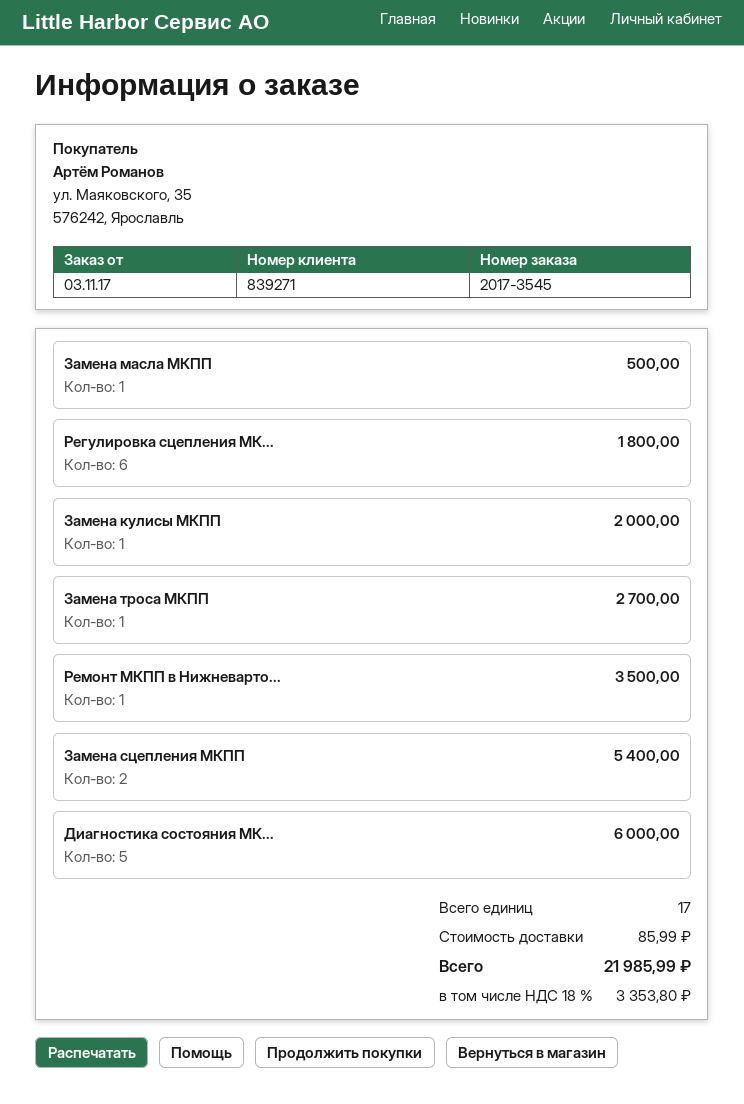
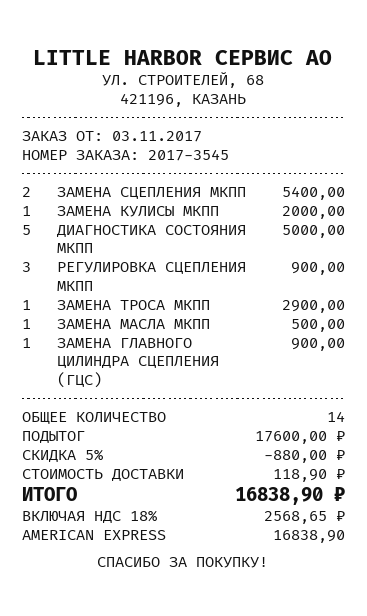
Регулировка сцепления МК...: 6 for 1800.00 -> 3 for 900.00
Замена троса МКПП: 1 for 2700.00 -> 1 for 2900.00
Ремонт МКПП в Нижневарто...: 1 for 3500.00 -> none
Диагностика состояния МК...: 5 for 6000.00 -> 5 for 5000.00
ЗАМЕНА ГЛАВНОГО ЦИЛИНДРА СЦЕПЛЕНИЯ (ГЦС): none -> 1 for 900.00
total quantity: 17 -> 14
discount: none -> 5% = 880.00
shipping: 85.99 -> 118.90
tax: 18% = 3353.80 -> 18% = 2568.65
total: 21985.99 -> 16838.90

